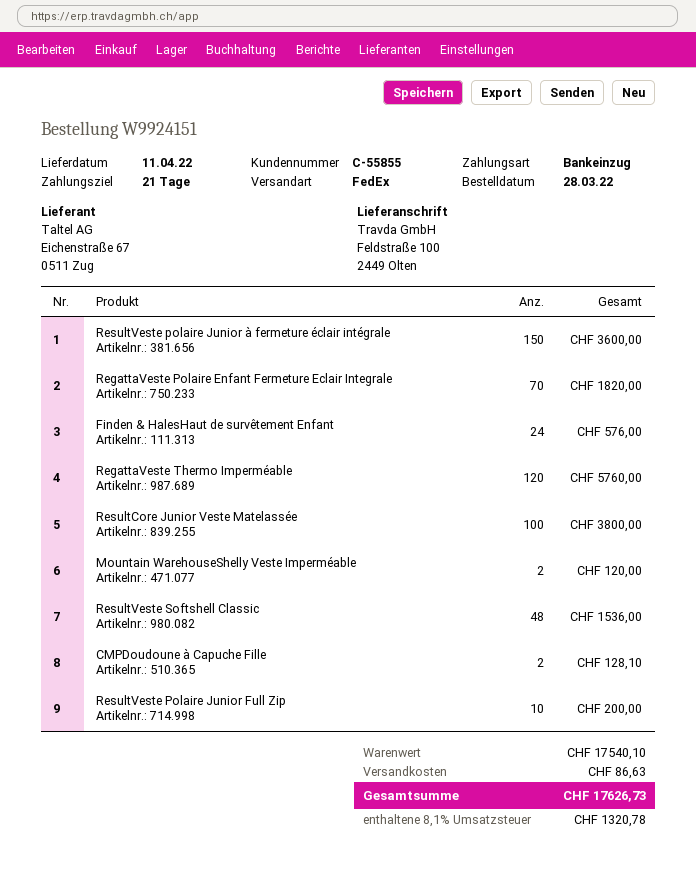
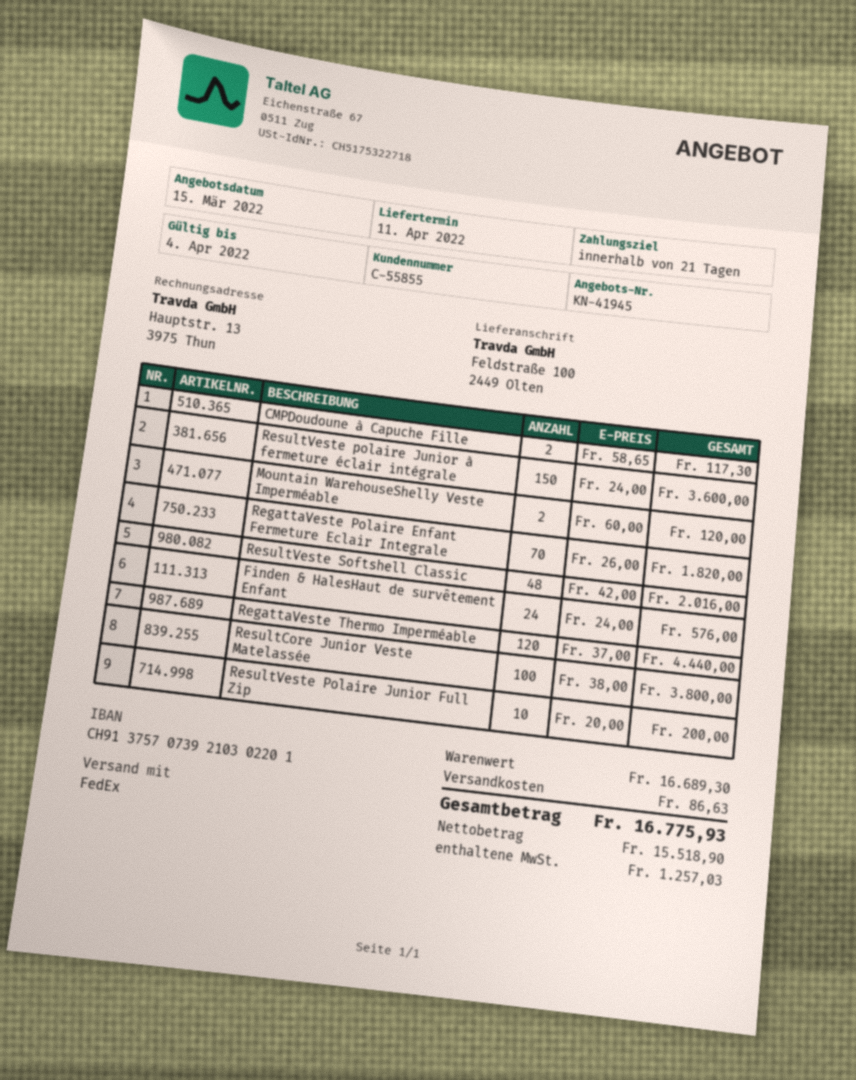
RegattaVeste Thermo Imperméable: 120 for 5760.00 -> 120 for 4440.00
ResultVeste Softshell Classic: 48 for 1536.00 -> 48 for 2016.00
CMPDoudoune à Capuche Fille: 2 for 128.10 -> 2 for 117.30
subtotal: 17540.10 -> 16689.30
tax: 1320.78 -> 1257.03
total: 17626.73 -> 16775.93

